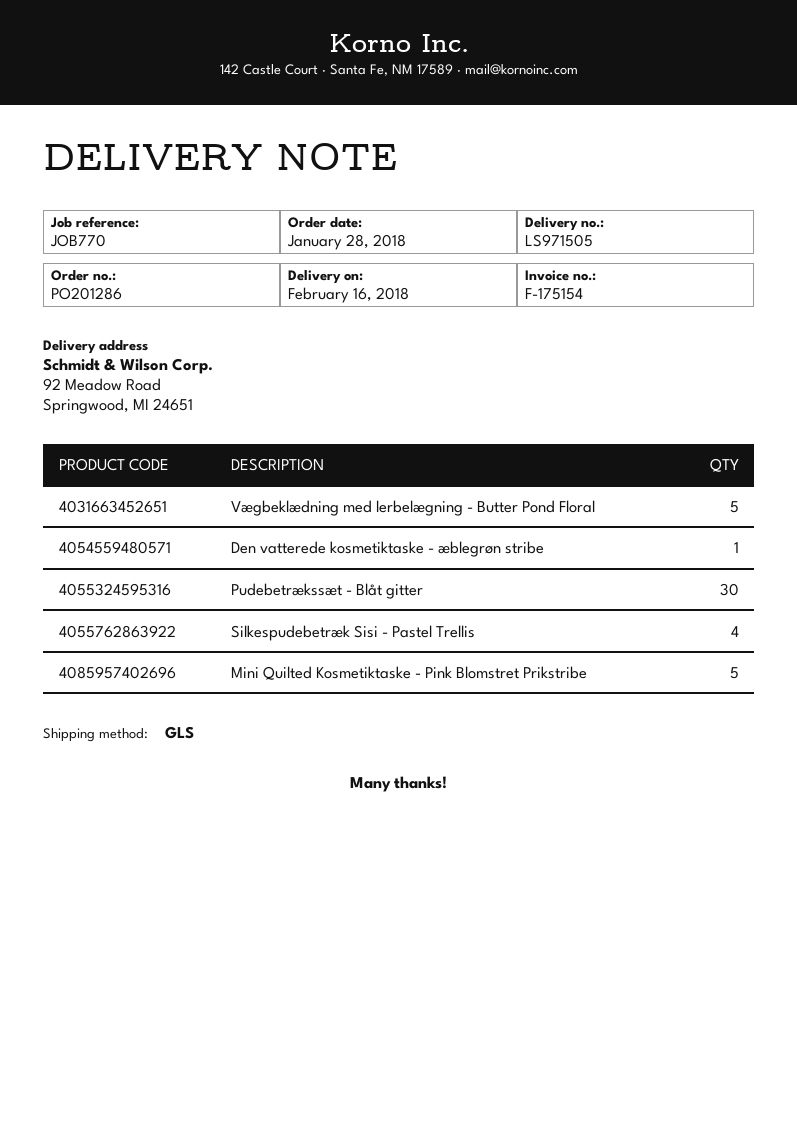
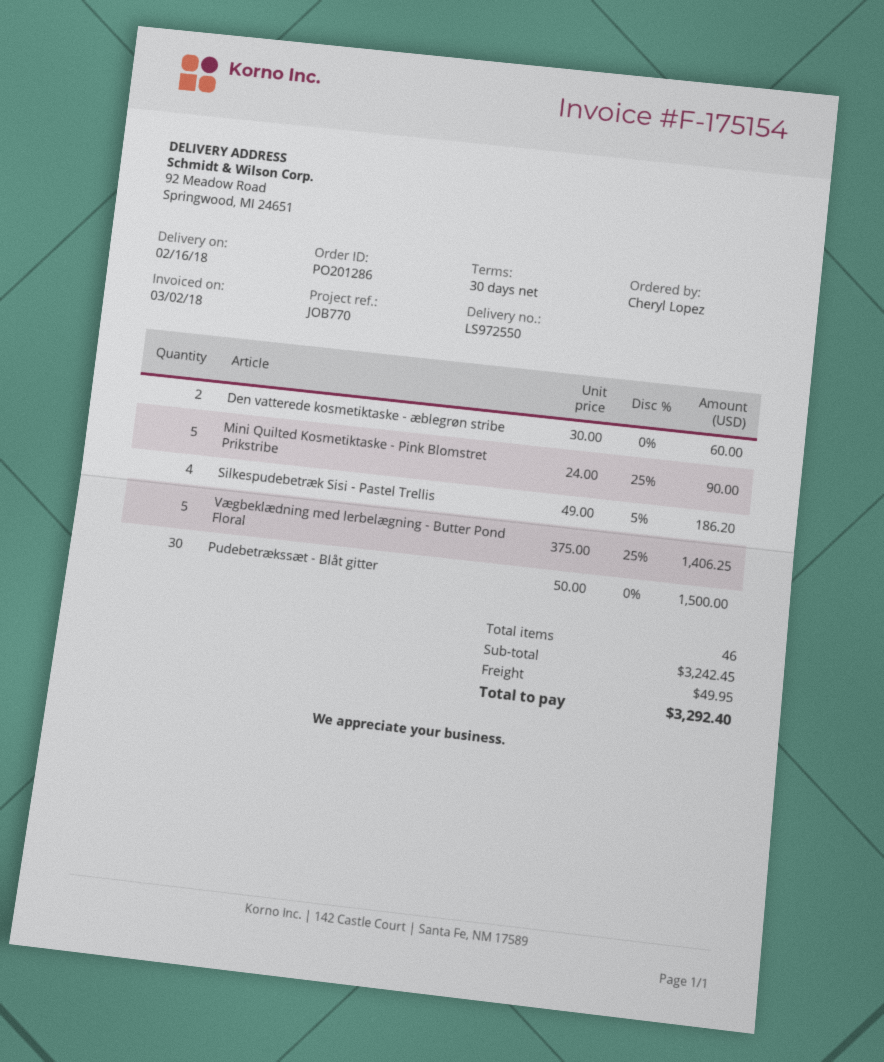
delivery note number: LS971505 -> LS972550
Den vatterede kosmetiktaske - æblegrøn stribe: 1 -> 2

